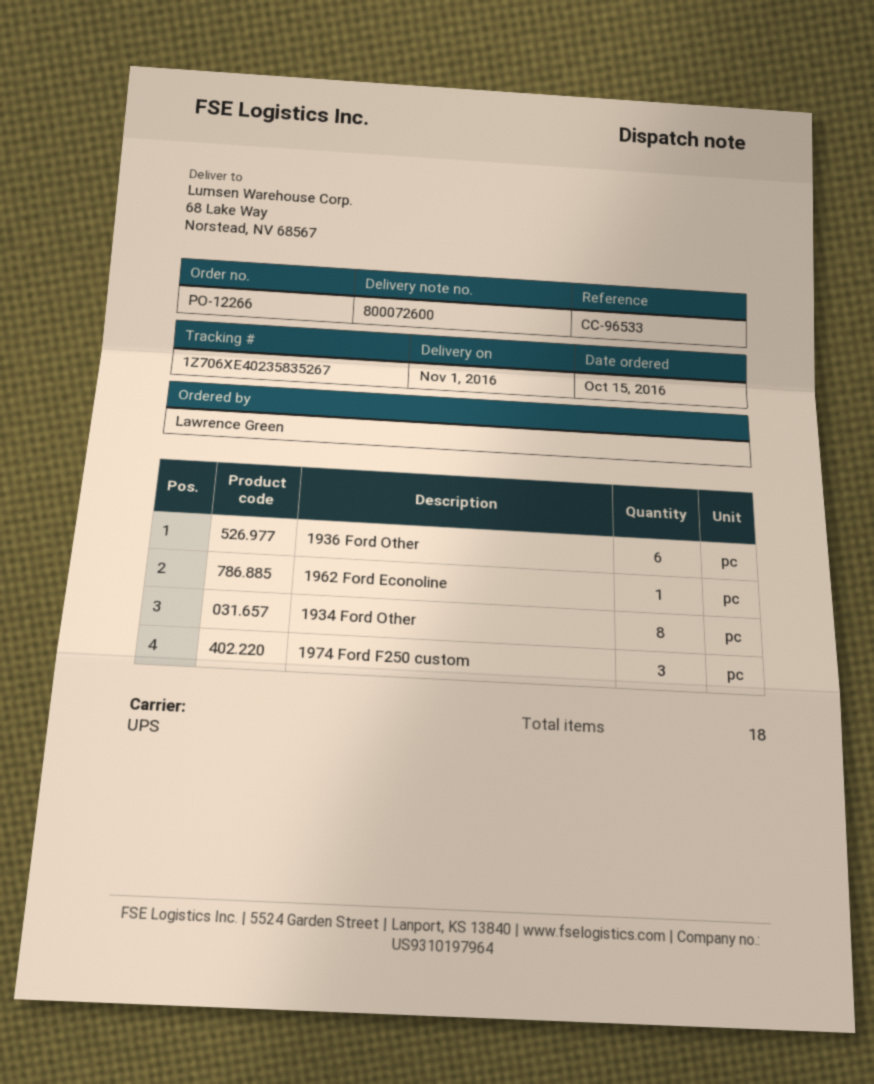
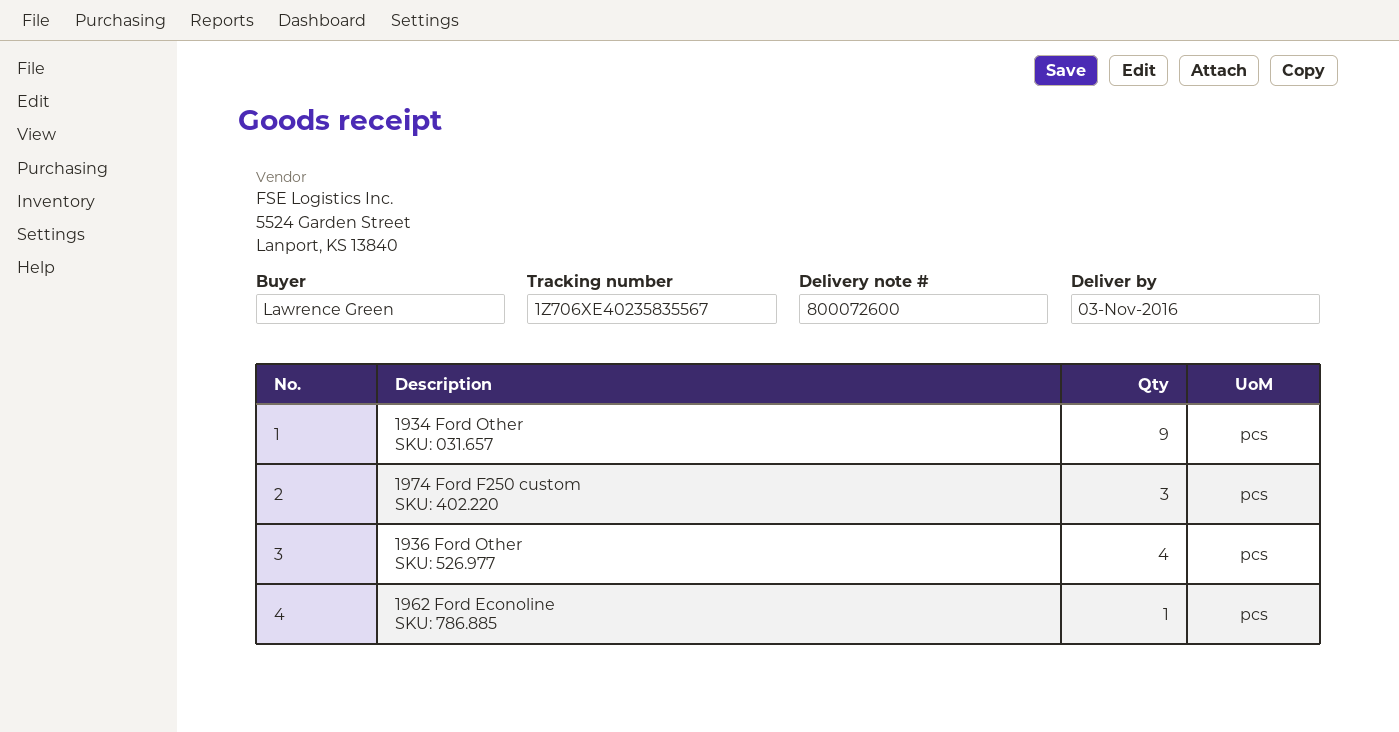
delivery date: 2016-11-01 -> 2016-11-03
tracking number: 1Z706XE40235835267 -> 1Z706XE40235835567
1936 Ford Other: 6 -> 4
1934 Ford Other: 8 -> 9

